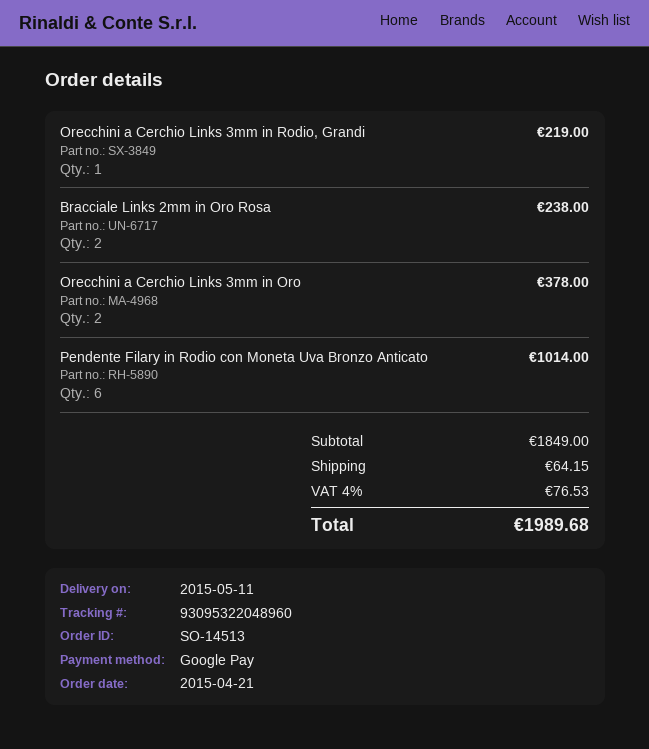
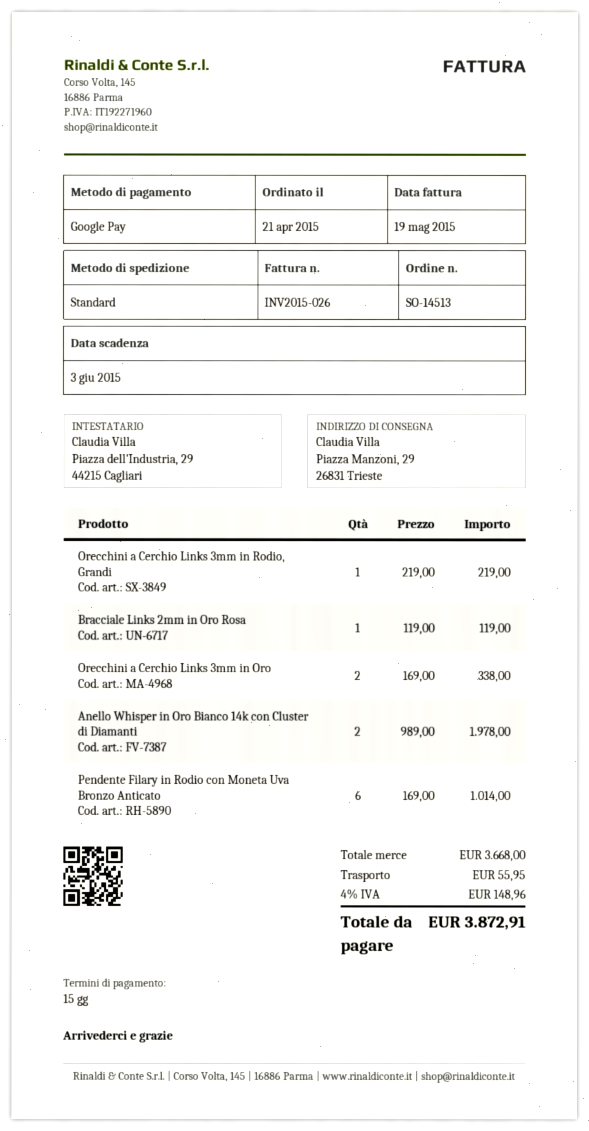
Bracciale Links 2mm in Oro Rosa: 2 for 238.00 -> 1 for 119.00
Orecchini a Cerchio Links 3mm in Oro: 2 for 378.00 -> 2 for 338.00
Anello Whisper in Oro Bianco 14k con Cluster di Diamanti: none -> 2 for 1978.00
subtotal: 1849.00 -> 3668.00
shipping: 64.15 -> 55.95
tax: 4% = 76.53 -> 4% = 148.96
total: 1989.68 -> 3872.91

